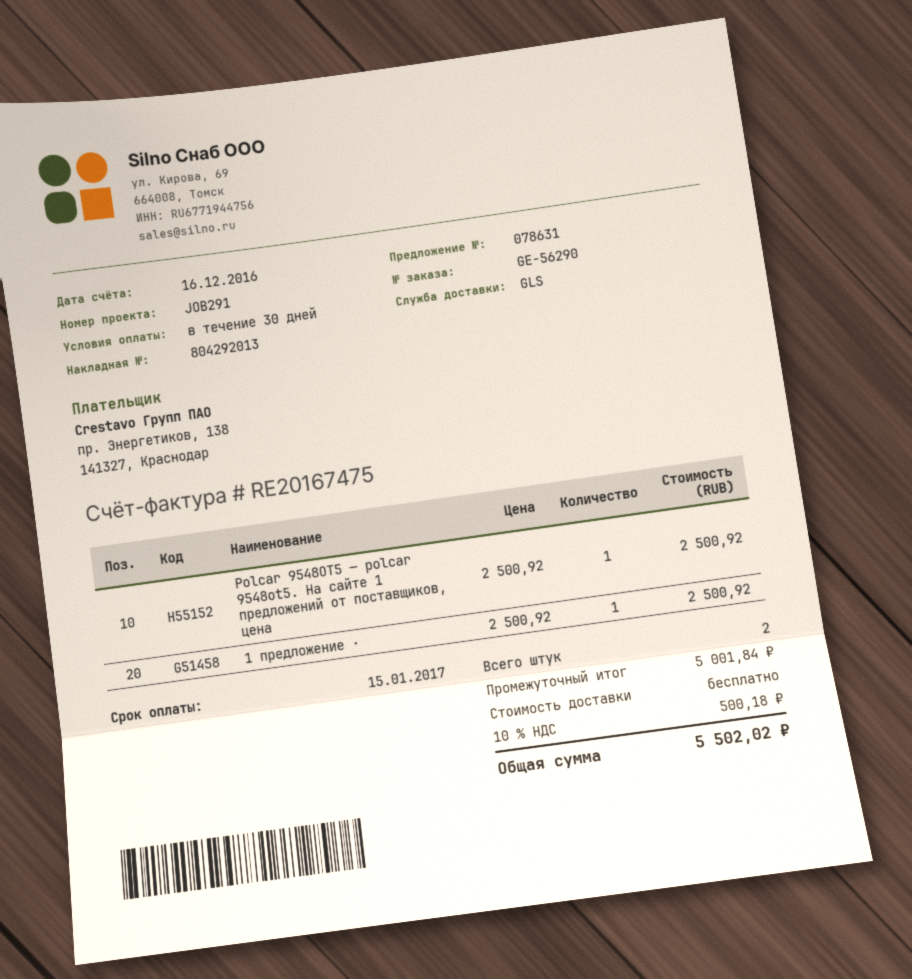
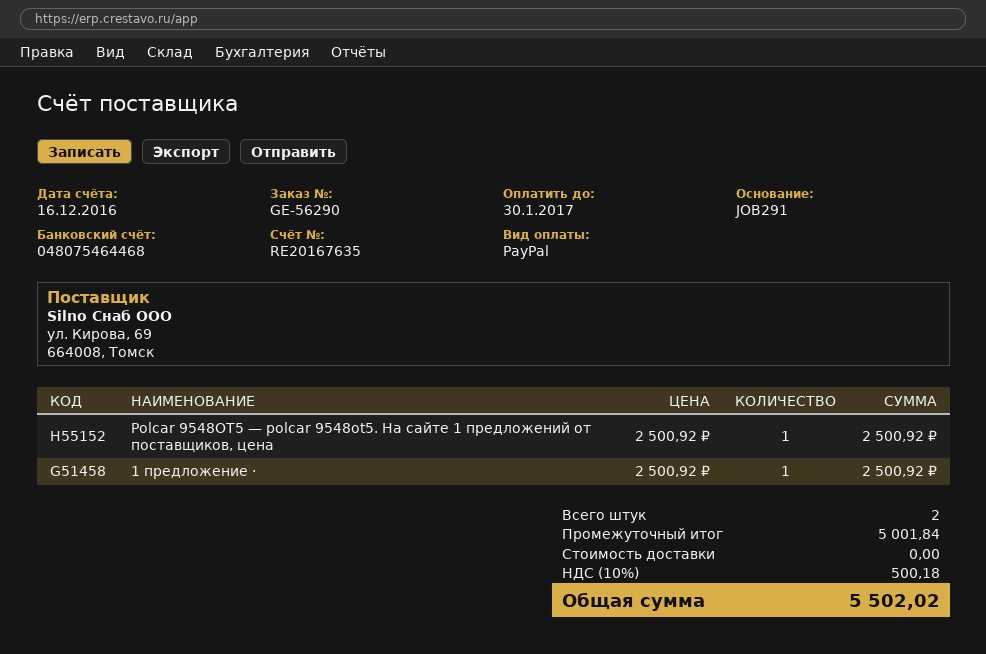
invoice number: RE20167475 -> RE20167635
due date: 2017-01-15 -> 2017-01-30

